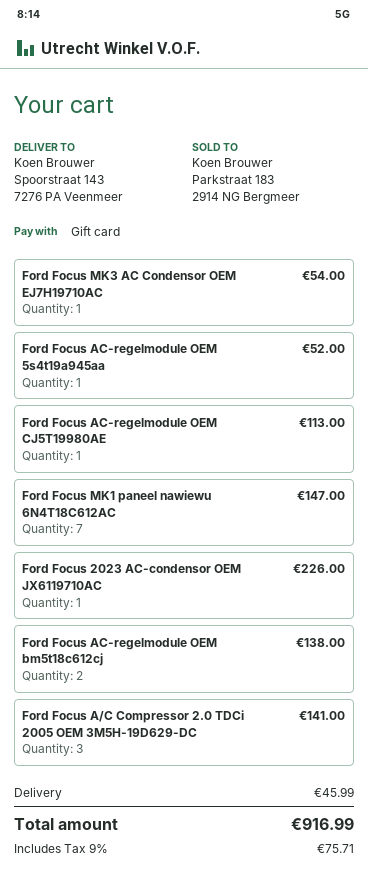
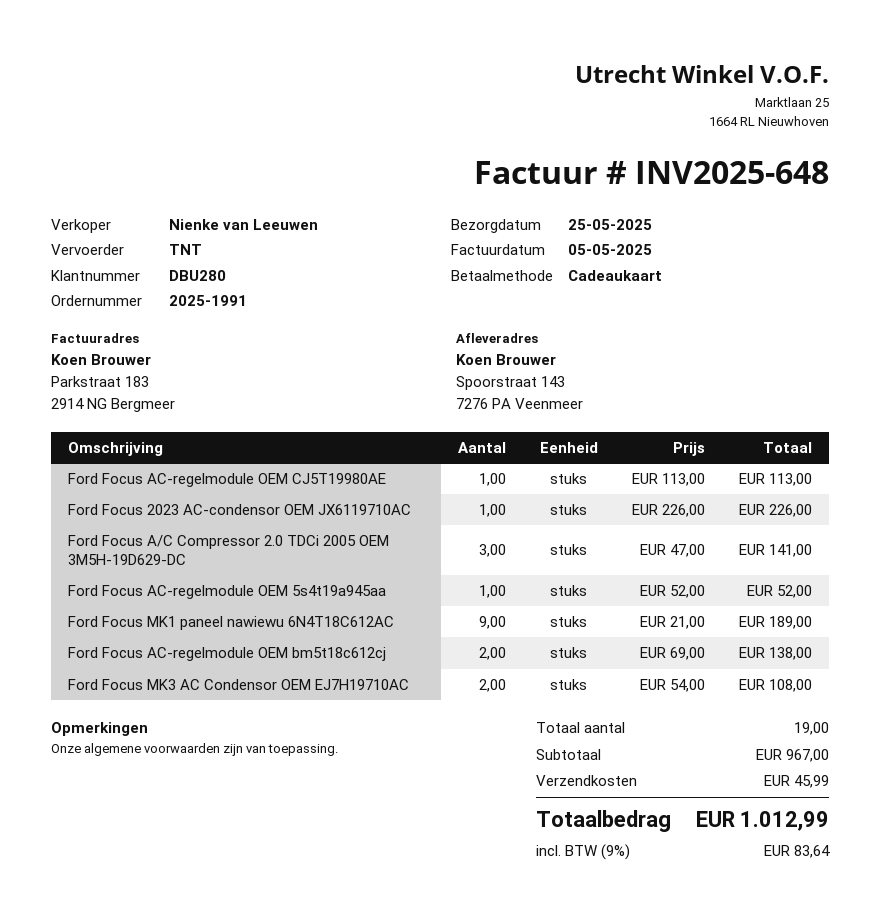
Ford Focus MK3 AC Condensor OEM EJ7H19710AC: 1 for 54.00 -> 2 for 108.00
Ford Focus MK1 paneel nawiewu 6N4T18C612AC: 7 for 147.00 -> 9 for 189.00
tax: 9% = 75.71 -> 9% = 83.64
total: 916.99 -> 1012.99

